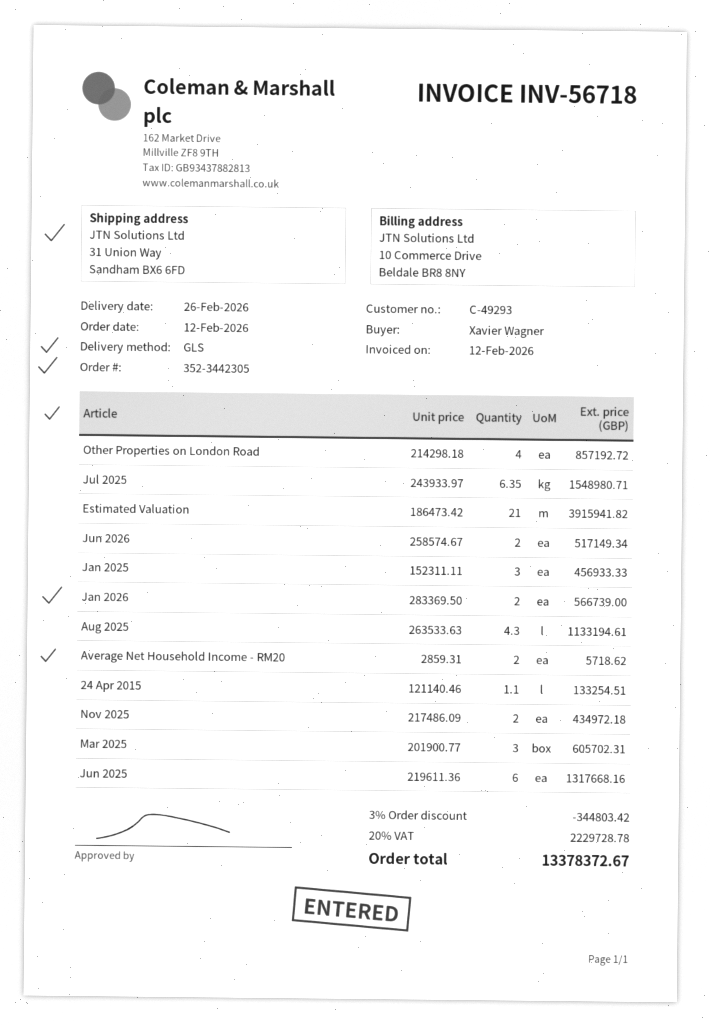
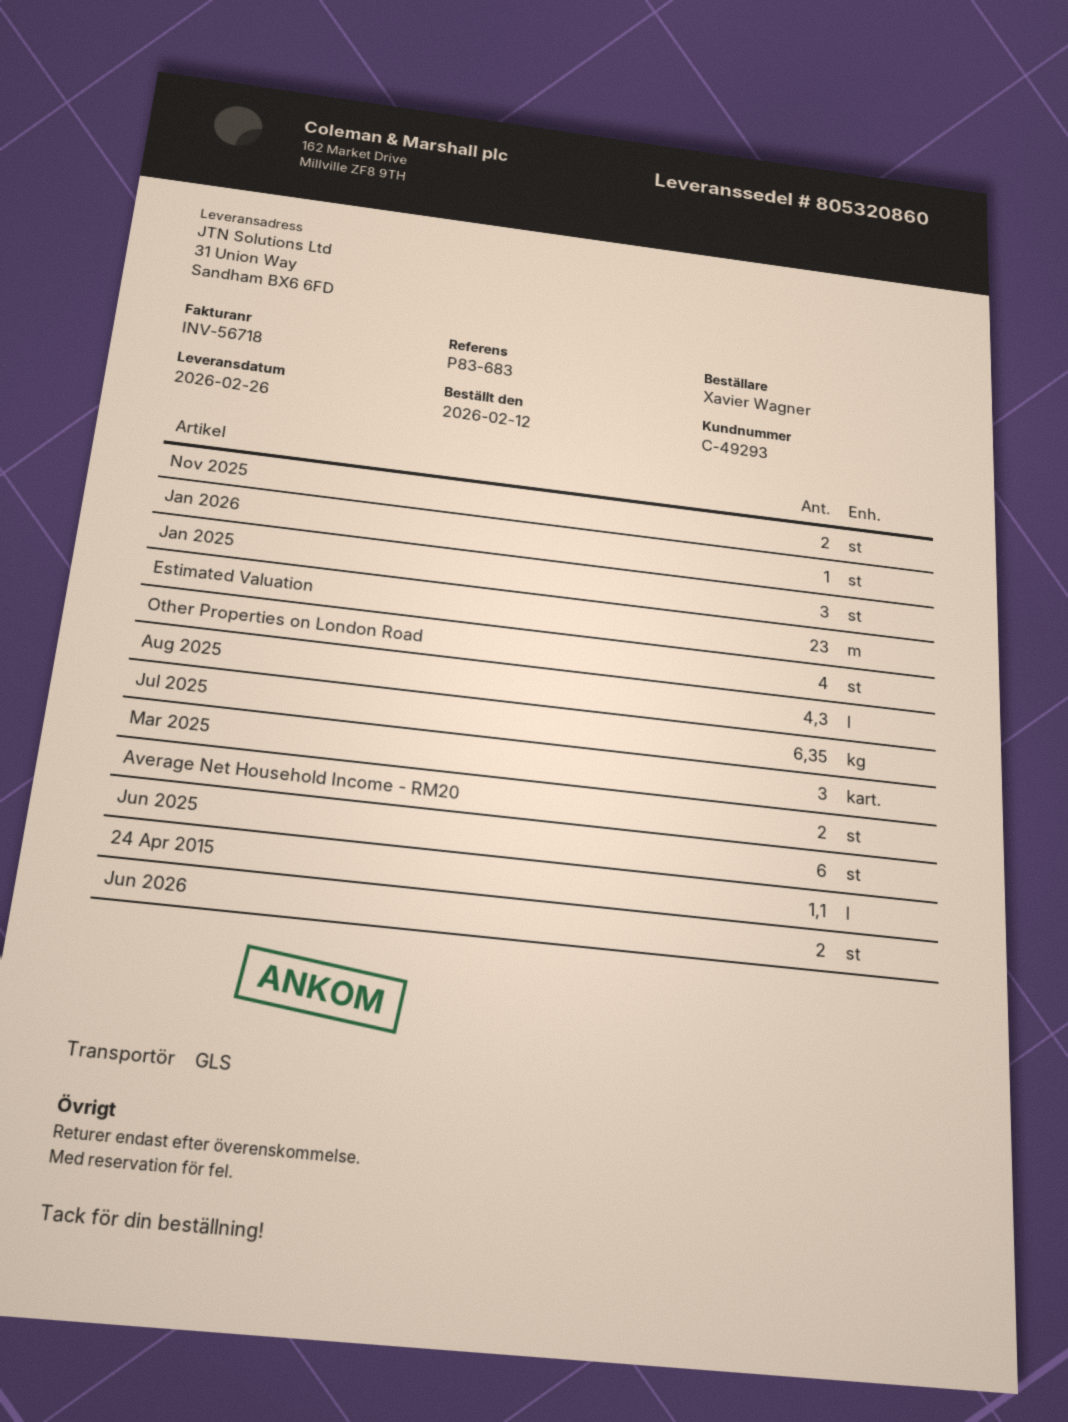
Estimated Valuation: 21 -> 23
Jan 2026: 2 -> 1

